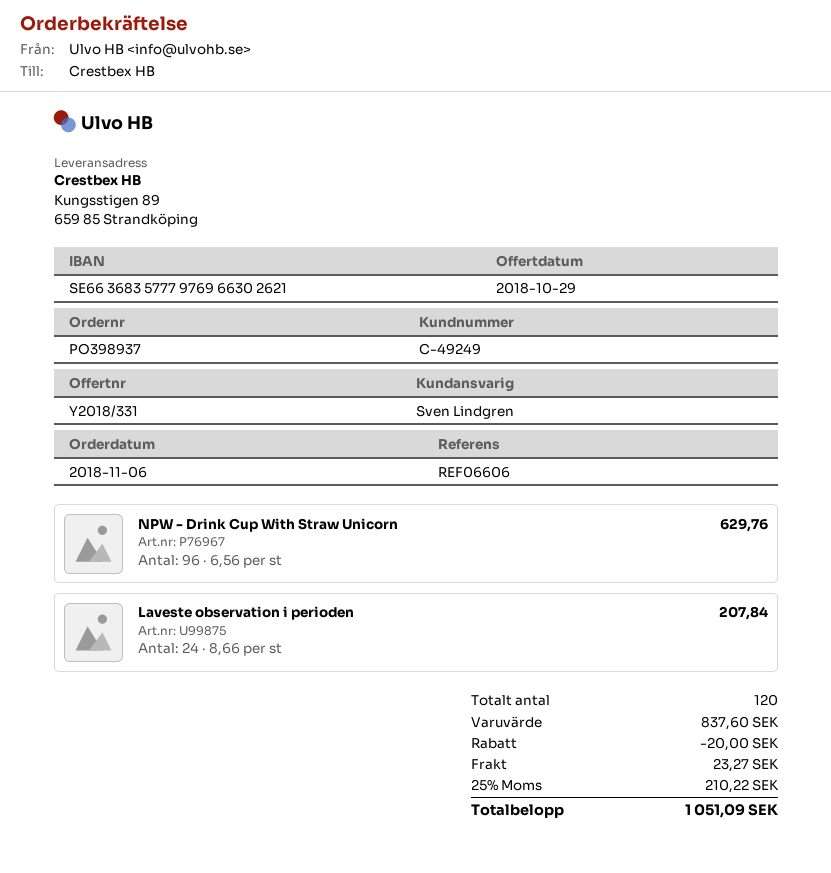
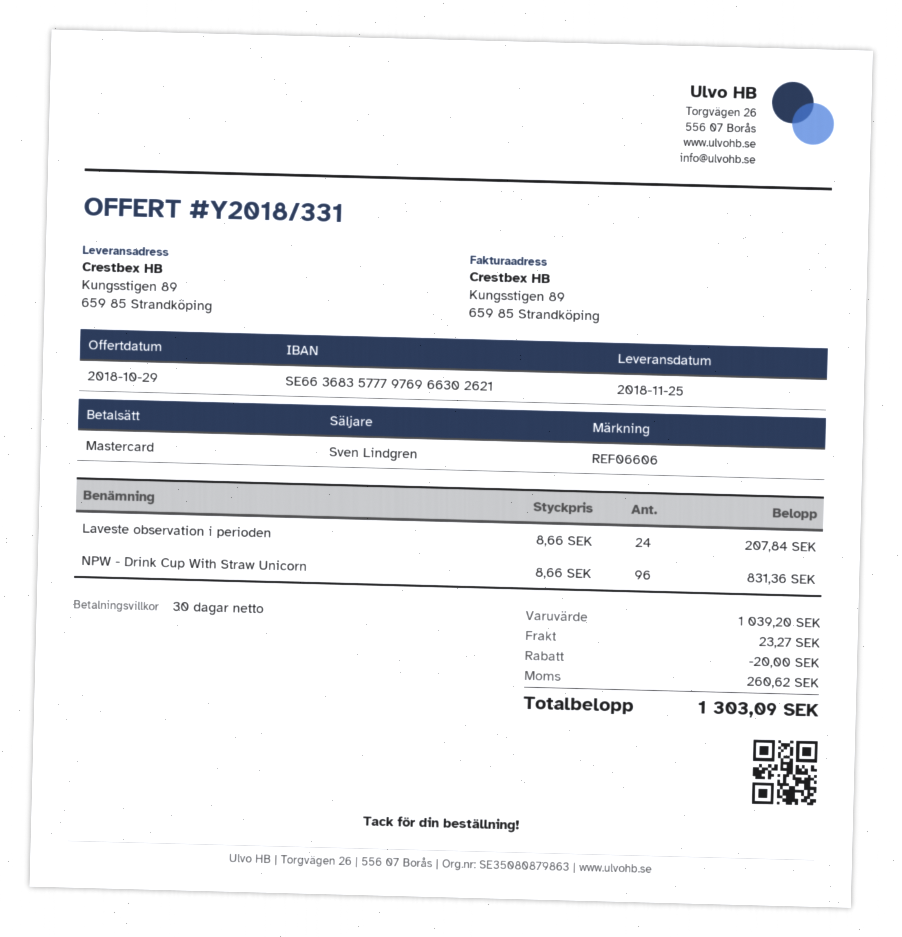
NPW - Drink Cup With Straw Unicorn: 96 x 6.56 = 629.76 -> 96 x 8.66 = 831.36
subtotal: 837.60 -> 1039.20
tax: 210.22 -> 260.62
total: 1051.09 -> 1303.09

